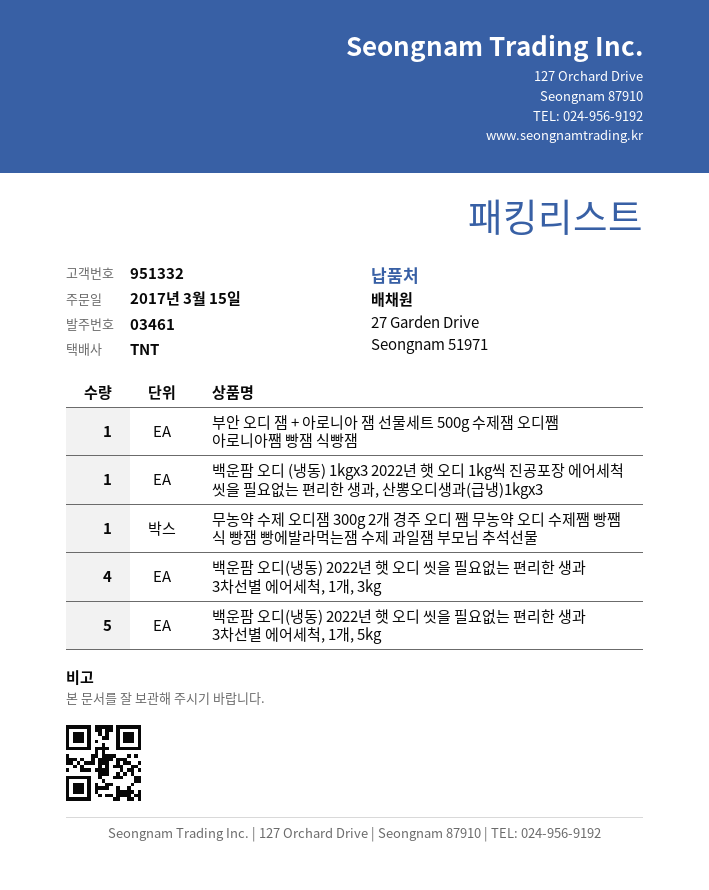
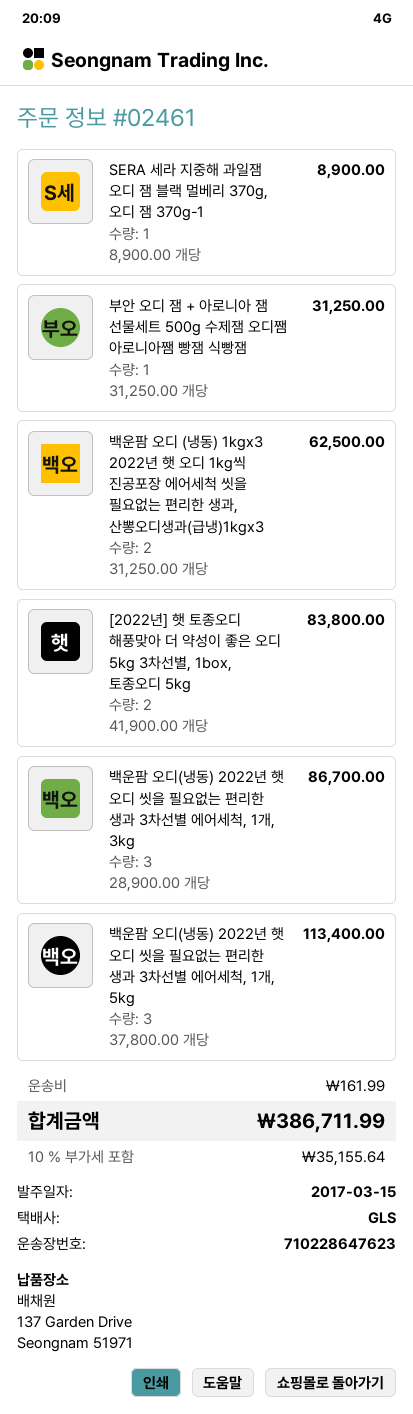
order number: 03461 -> 02461
shipping method: TNT -> GLS
ship to: 27 Garden Drive, Seongnam 51971 -> 137 Garden Drive, Seongnam 51971
백운팜 오디 (냉동) 1kgx3 2022년 햇 오디 1kg씩 진공포장 에어세척 씻을 필요없는 편리한 생과, 산뽕오디생과(급냉)1kgx3: 1 -> 2
무농약 수제 오디잼 300g 2개 경주 오디 쨈 무농약 오디 수제쨈 빵쨈 식 빵잼 빵에발라먹는잼 수제 과일잼 부모님 추석선물: 1 -> none
백운팜 오디(냉동) 2022년 햇 오디 씻을 필요없는 편리한 생과 3차선별 에어세척, 1개, 3kg: 4 -> 3
백운팜 오디(냉동) 2022년 햇 오디 씻을 필요없는 편리한 생과 3차선별 에어세척, 1개, 5kg: 5 -> 3
SERA 세라 지중해 과일잼 오디 잼 블랙 멀베리 370g, 오디 잼 370g-1: none -> 1
[2022년] 햇 토종오디 해풍맞아 더 약성이 좋은 오디 5kg 3차선별, 1box, 토종오디 5kg: none -> 2

